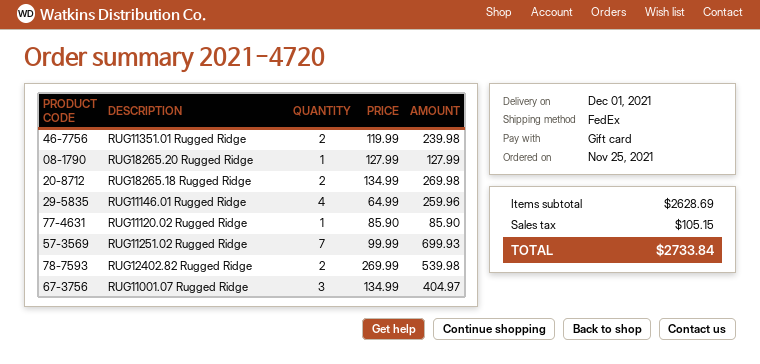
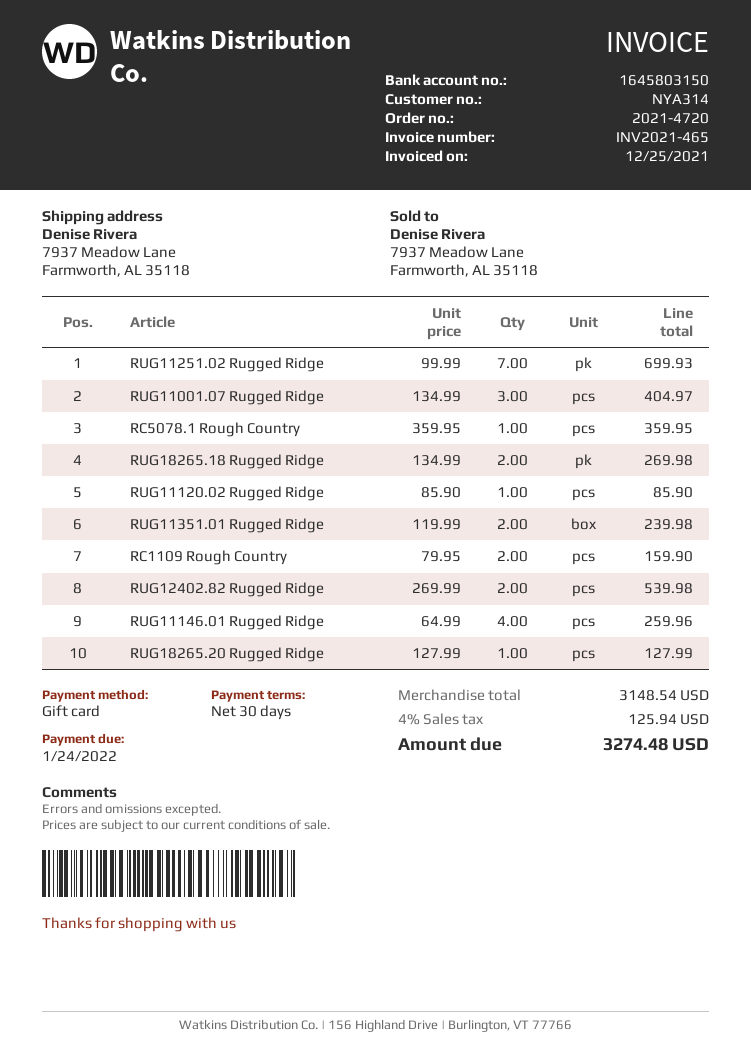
RC5078.1 Rough Country: none -> 1 x 359.95 = 359.95
RC1109 Rough Country: none -> 2 x 79.95 = 159.90
subtotal: 2628.69 -> 3148.54
tax: 105.15 -> 125.94
total: 2733.84 -> 3274.48

